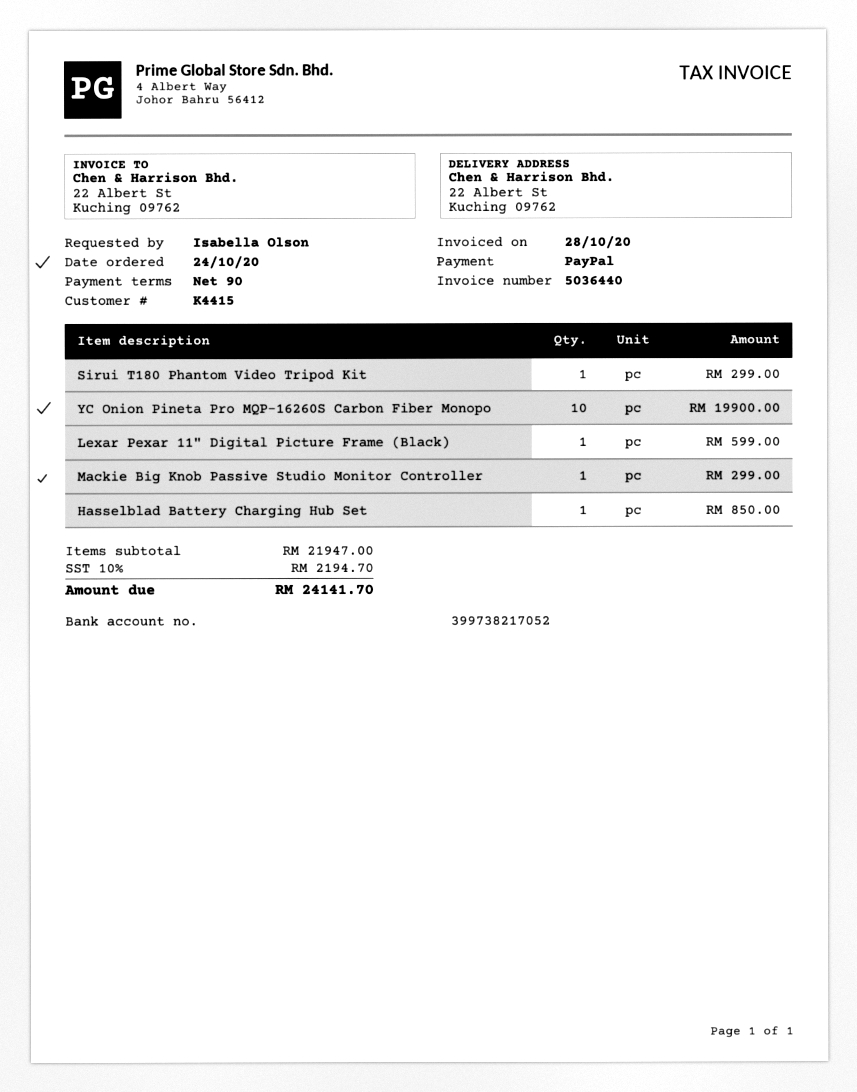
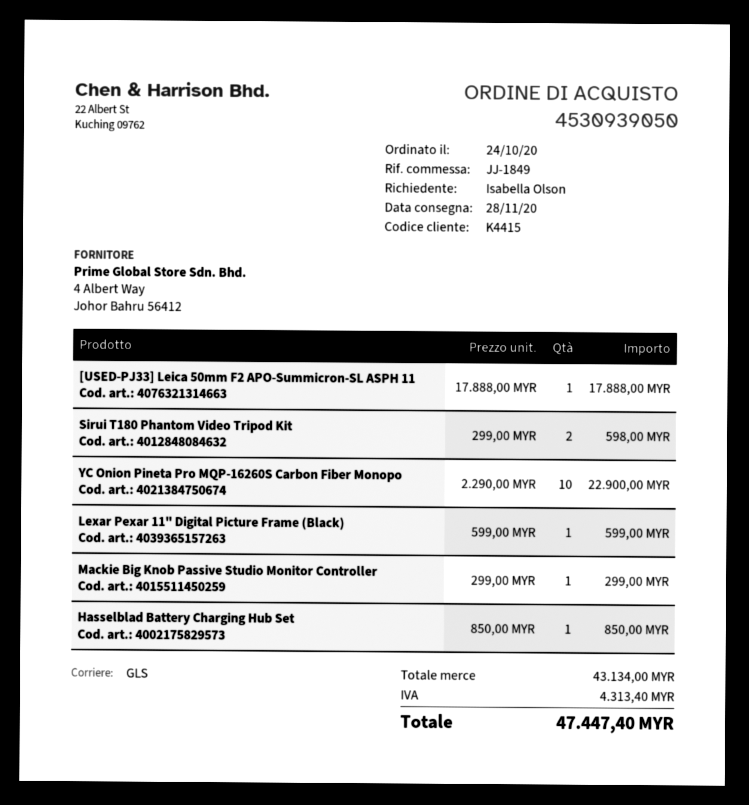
Sirui T180 Phantom Video Tripod Kit: 1 for 299.00 -> 2 for 598.00
YC Onion Pineta Pro MQP-16260S Carbon Fiber Monopo: 10 for 19900.00 -> 10 for 22900.00
[USED-PJ33] Leica 50mm F2 APO-Summicron-SL ASPH 11: none -> 1 for 17888.00
subtotal: 21947.00 -> 43134.00
tax: 2194.70 -> 4313.40
total: 24141.70 -> 47447.40

